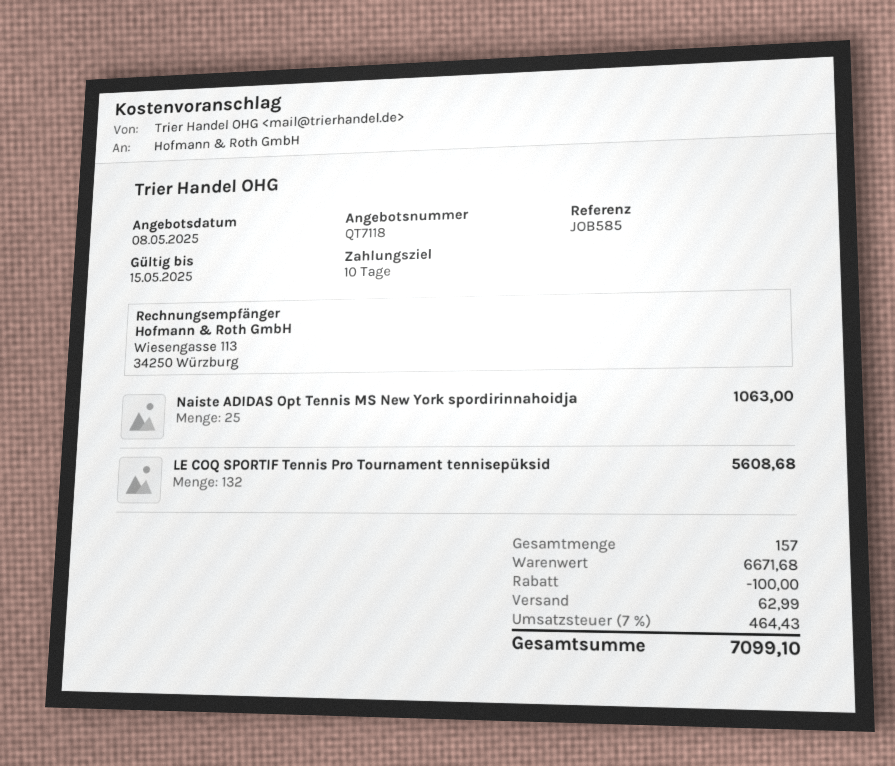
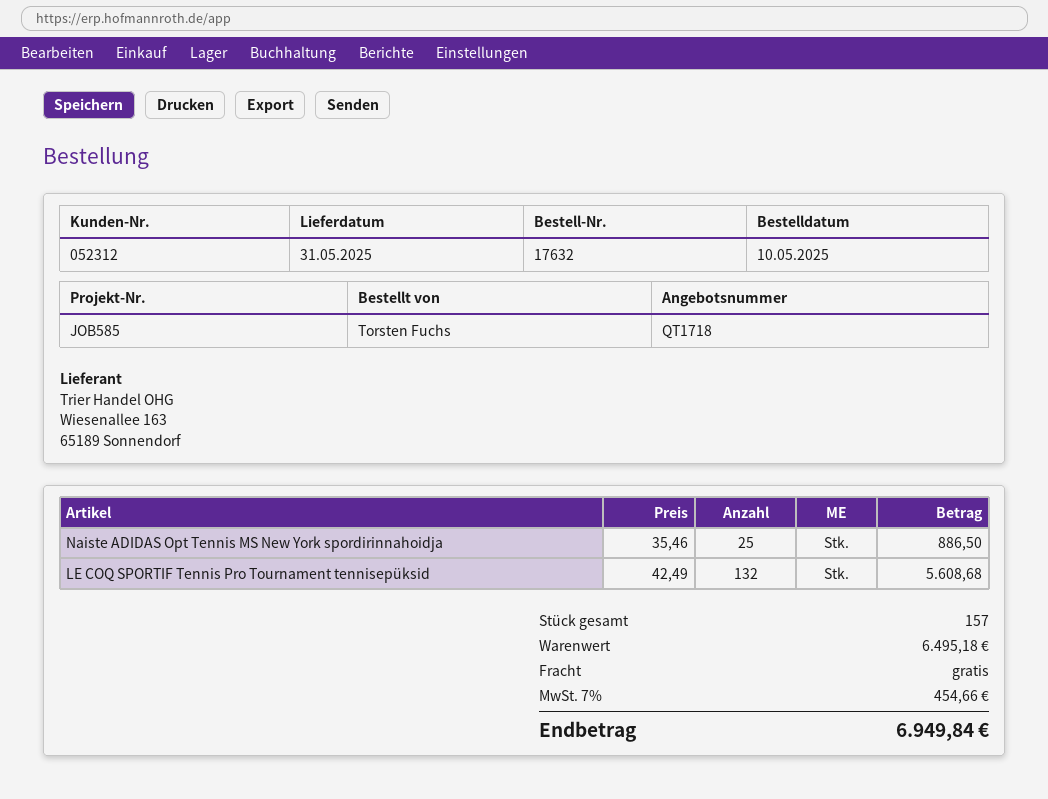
quote number: QT7118 -> QT1718
Naiste ADIDAS Opt Tennis MS New York spordirinnahoidja: 25 for 1063.00 -> 25 for 886.50
subtotal: 6671.68 -> 6495.18
discount: 100.00 -> none
shipping: 62.99 -> 0.00
tax: 7% = 464.43 -> 7% = 454.66
total: 7099.10 -> 6949.84

